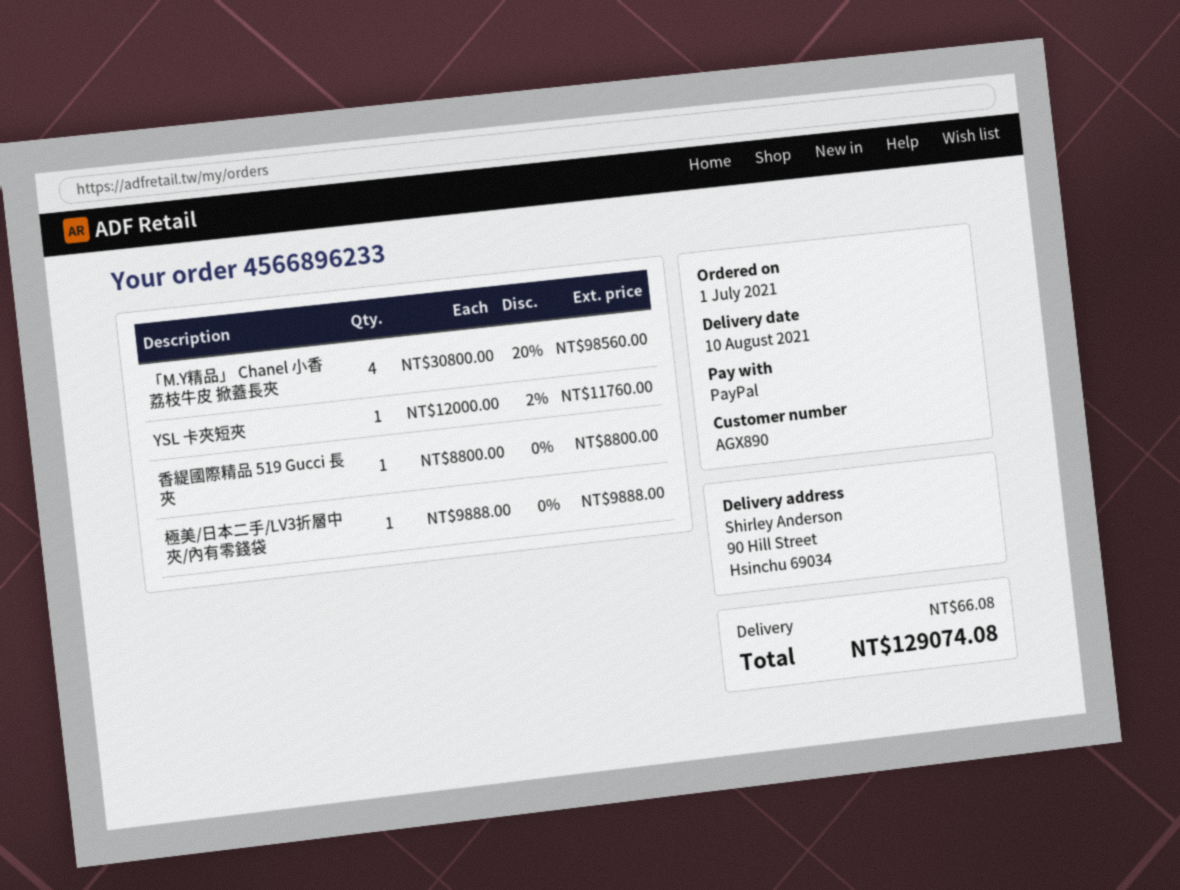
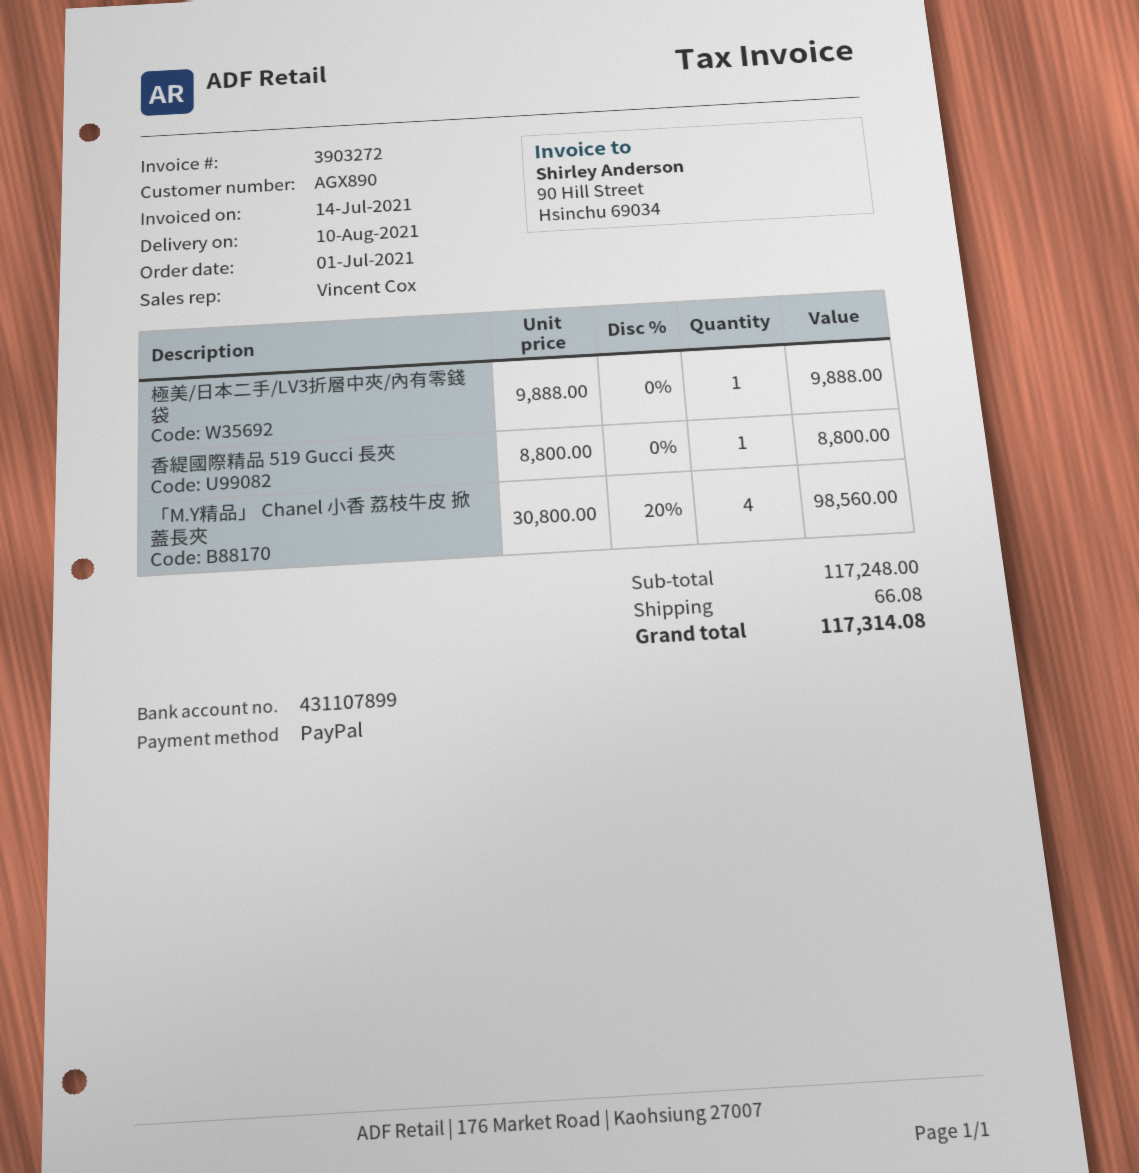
YSL 卡夾短夾: 1 x 12000.00 - 2% = 11760.00 -> none
total: 129074.08 -> 117314.08

